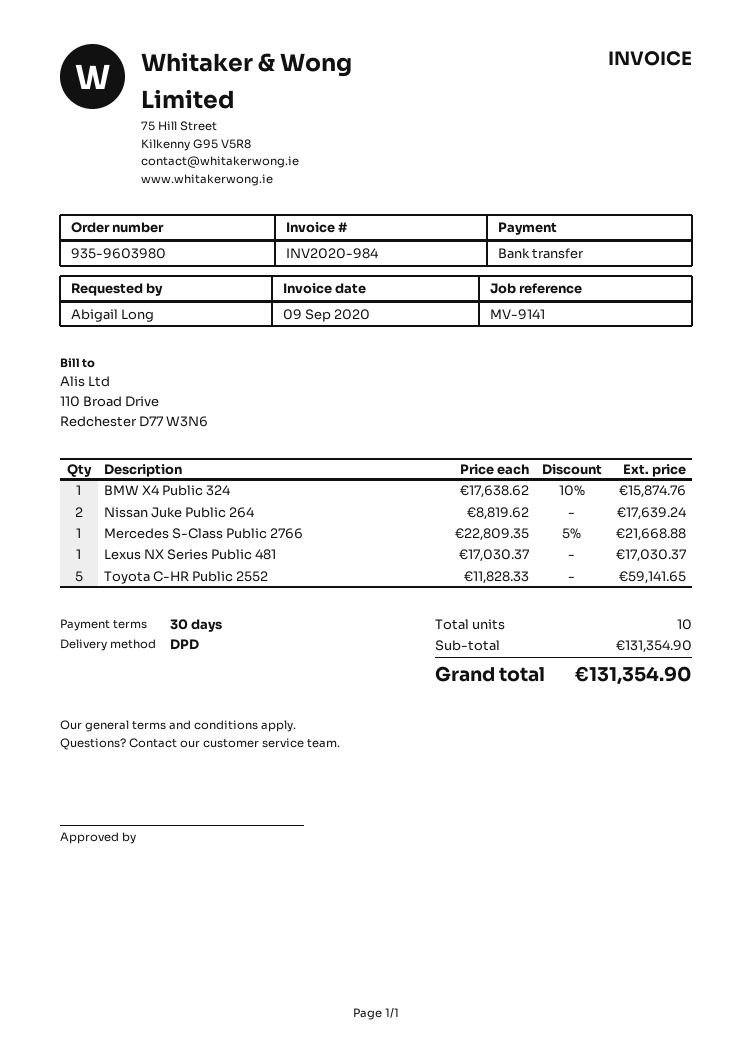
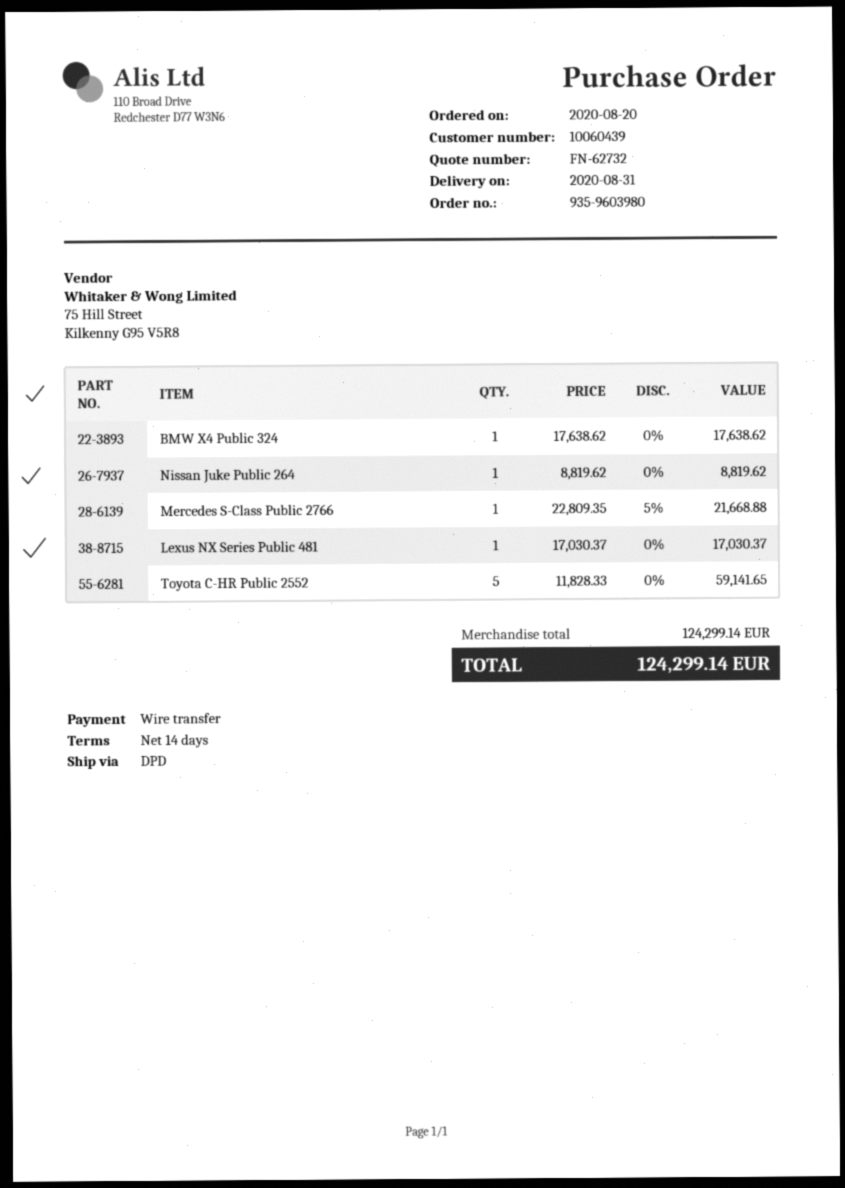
payment terms: 30 days -> 14 days
BMW X4 Public 324: 1 x 17638.62 - 10% = 15874.76 -> 1 x 17638.62 = 17638.62
Nissan Juke Public 264: 2 x 8819.62 = 17639.24 -> 1 x 8819.62 = 8819.62
subtotal: 131354.90 -> 124299.14
total: 131354.90 -> 124299.14

